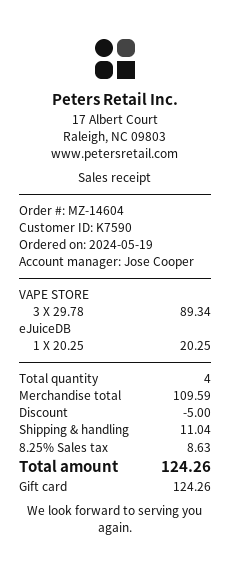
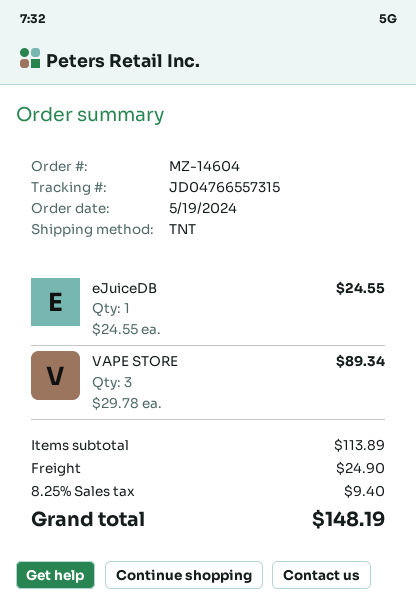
eJuiceDB: 1 x 20.25 = 20.25 -> 1 x 24.55 = 24.55
subtotal: 109.59 -> 113.89
discount: 5.00 -> none
shipping: 11.04 -> 24.90
tax: 8.25% = 8.63 -> 8.25% = 9.40
total: 124.26 -> 148.19

